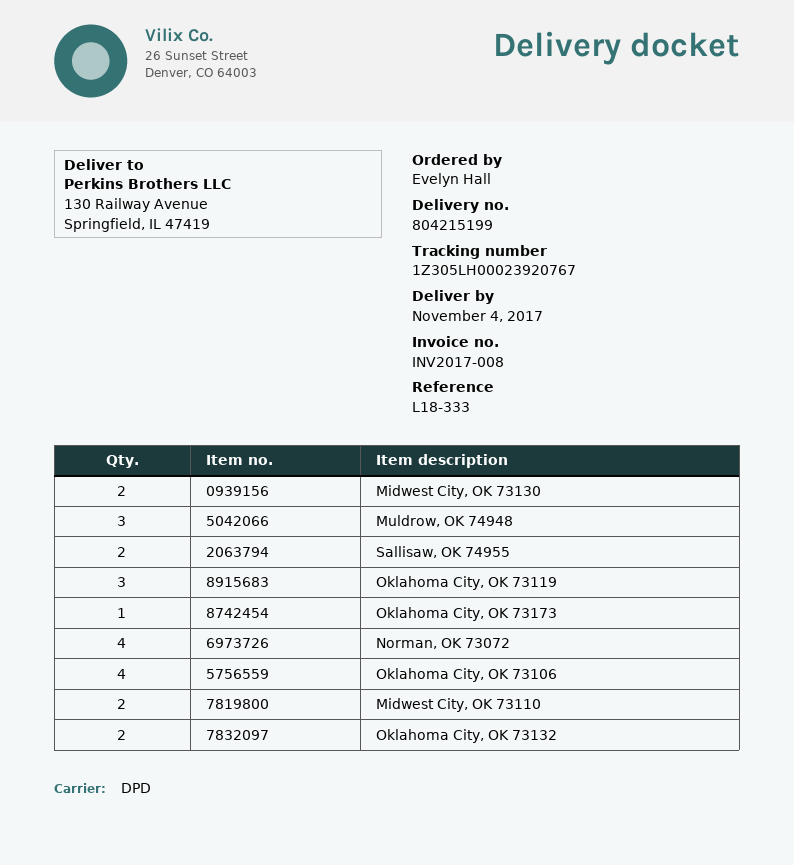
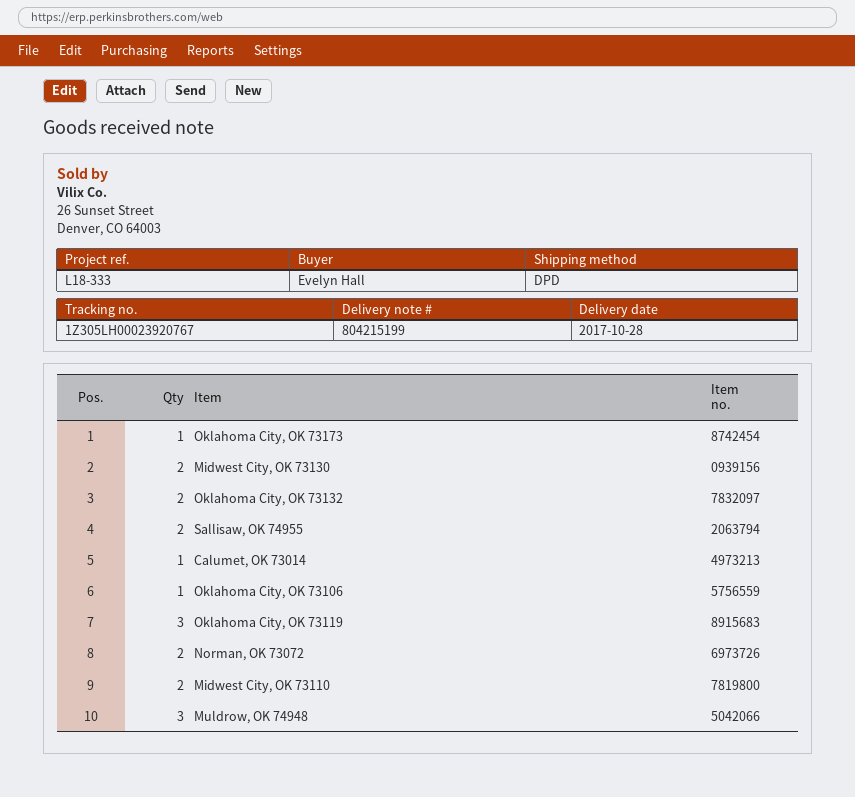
delivery date: 2017-11-04 -> 2017-10-28
Norman, OK 73072: 4 -> 2
Oklahoma City, OK 73106: 4 -> 1
Calumet, OK 73014: none -> 1

